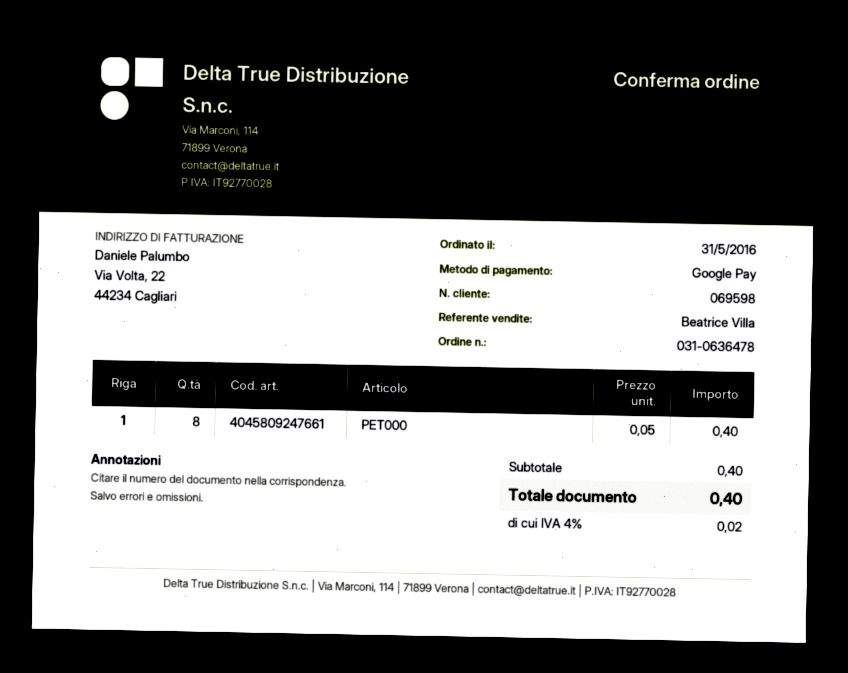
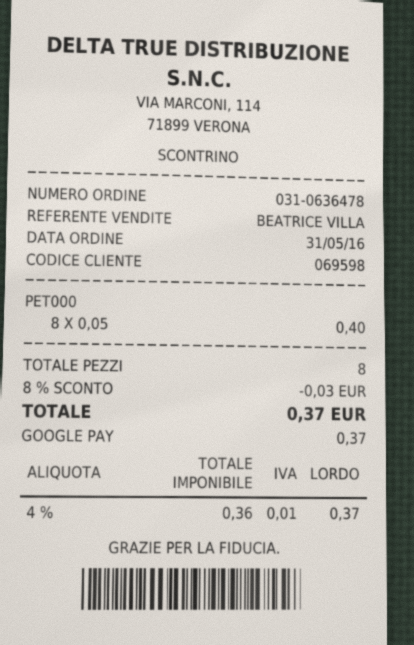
discount: none -> 8% = 0.03
tax: 4% = 0.02 -> 4% = 0.01
total: 0.40 -> 0.37

